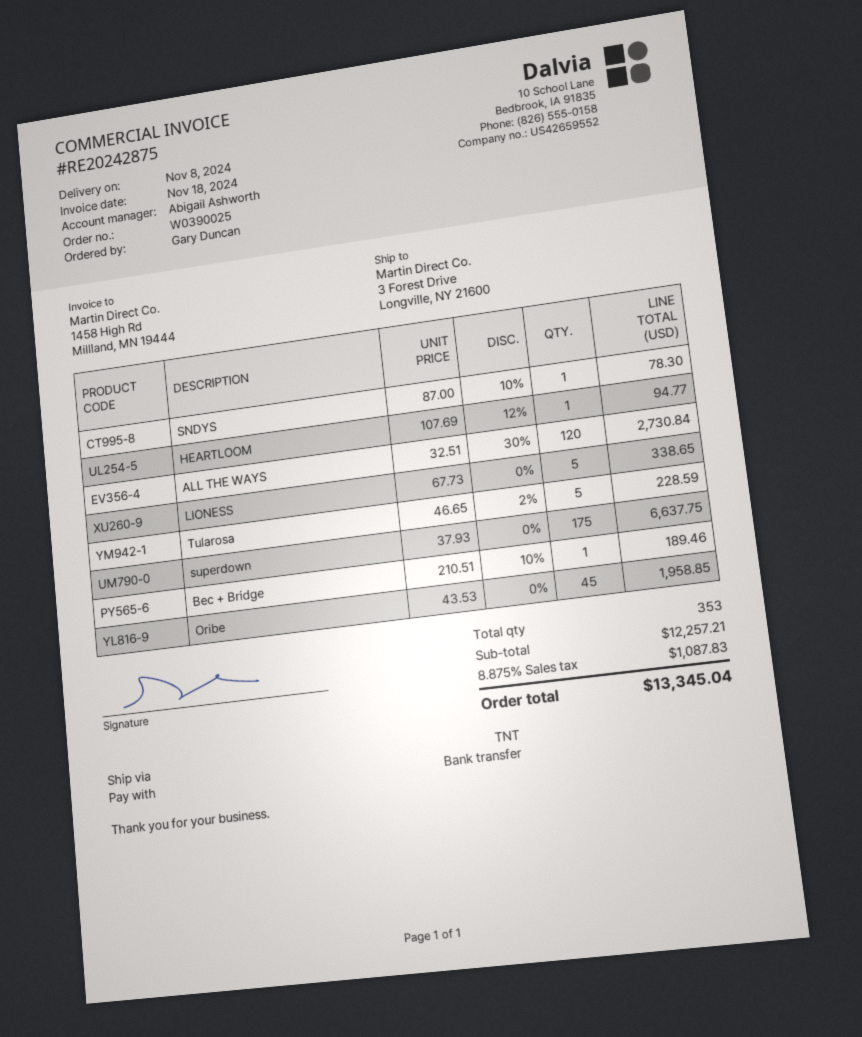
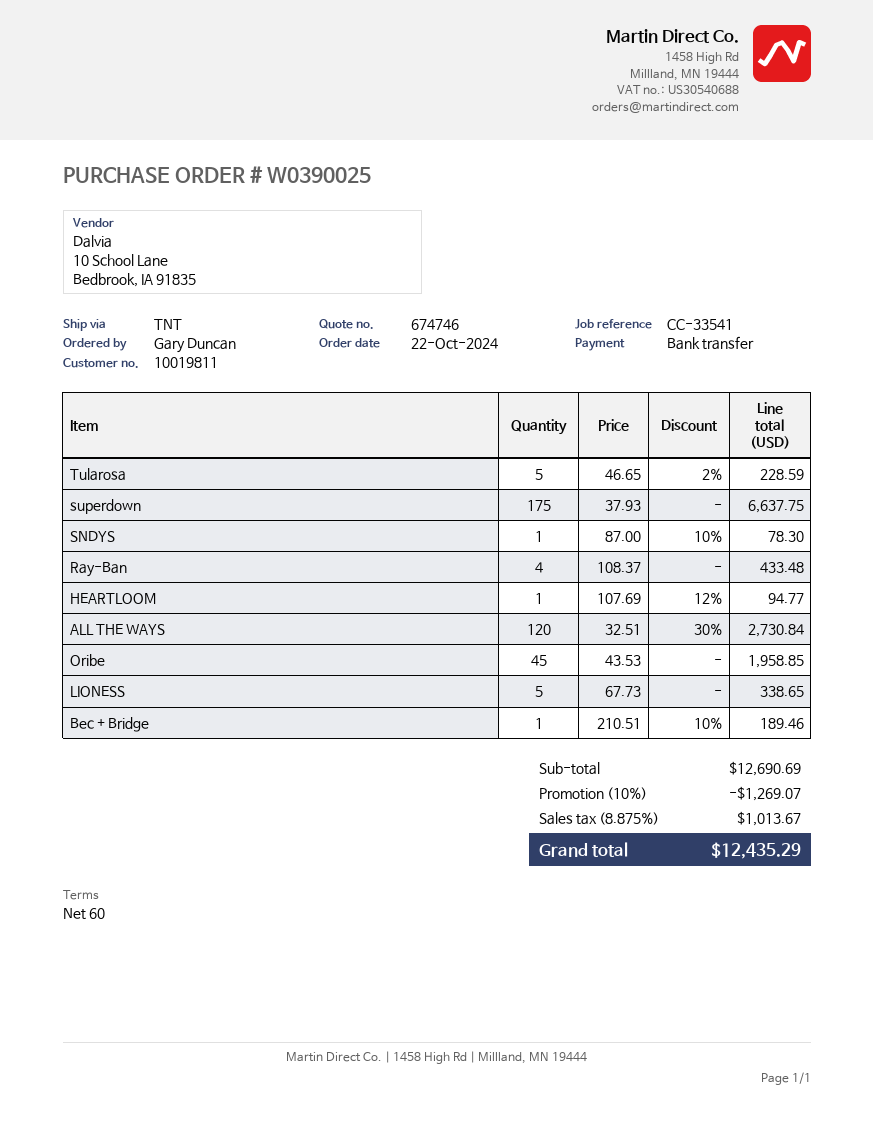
Ray-Ban: none -> 4 x 108.37 = 433.48
subtotal: 12257.21 -> 12690.69
discount: none -> 10% = 1269.07
tax: 8.875% = 1087.83 -> 8.875% = 1013.67
total: 13345.04 -> 12435.29

